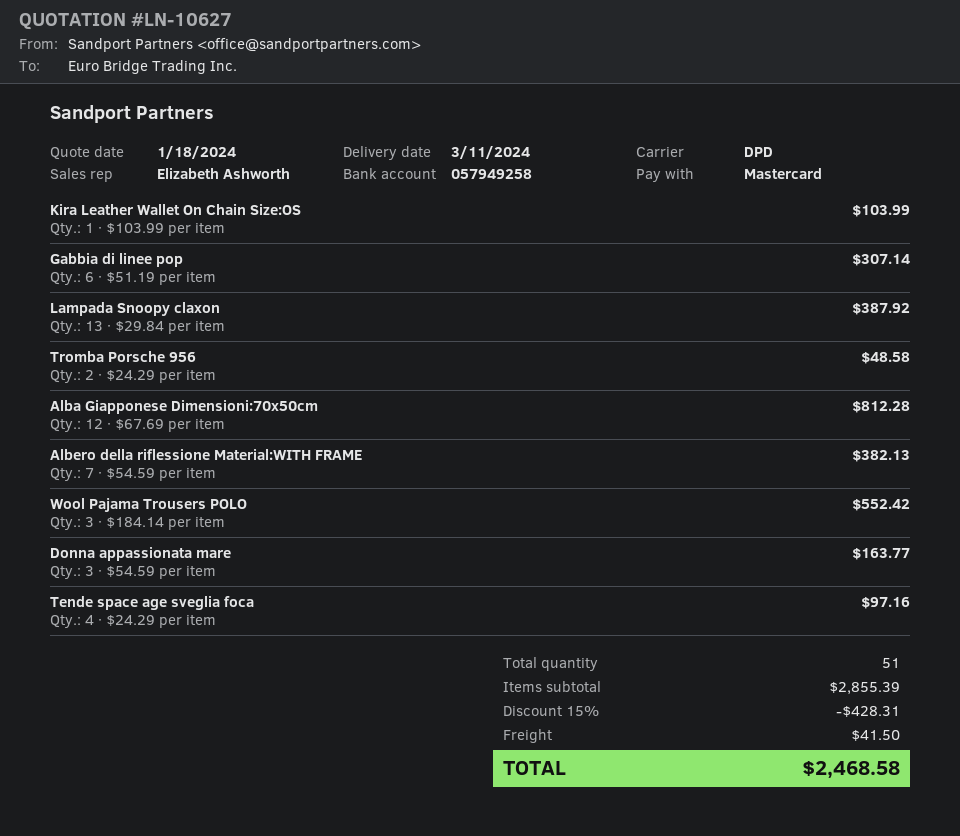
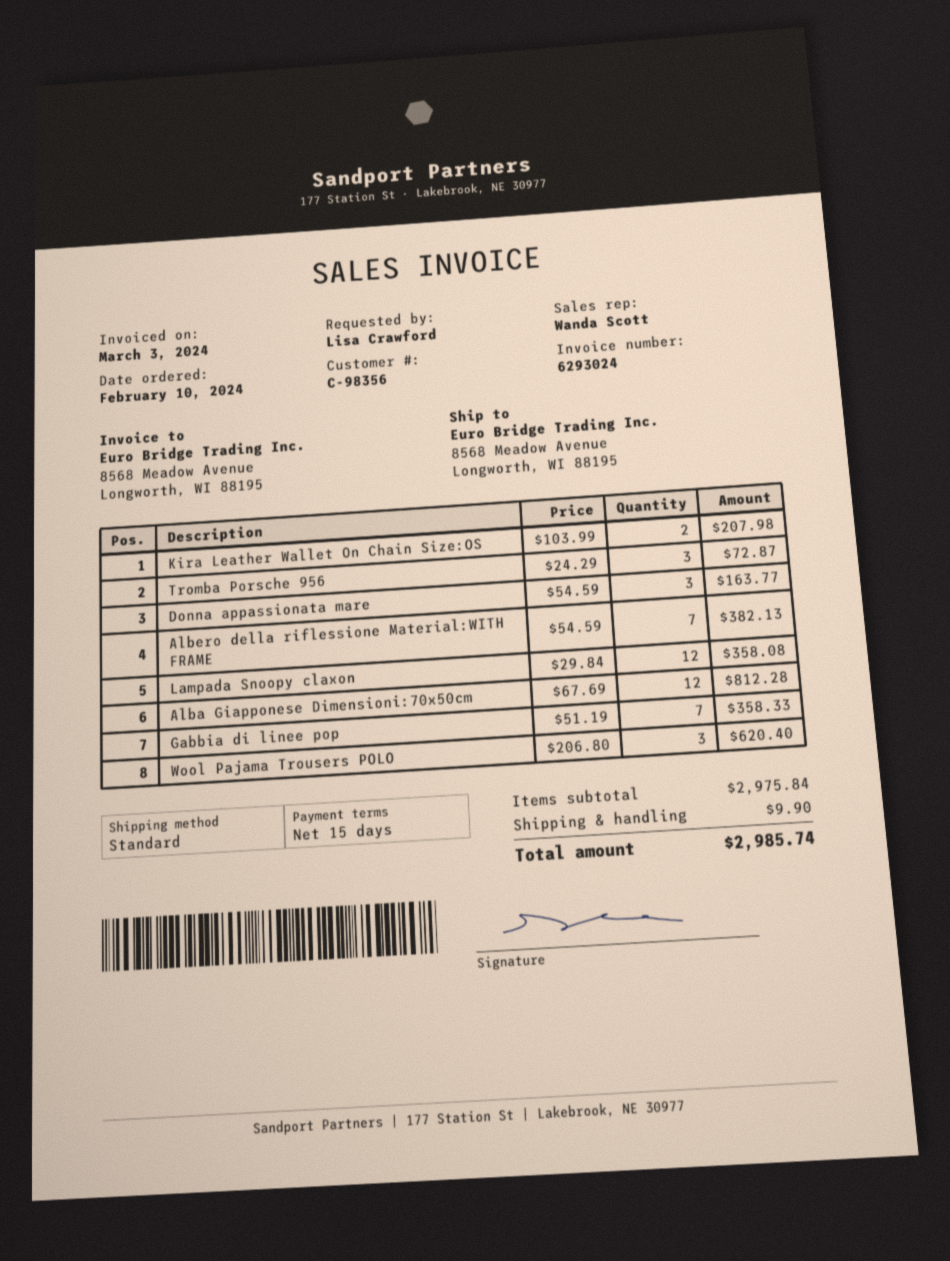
sales rep: Elizabeth Ashworth -> Wanda Scott
shipping method: DPD -> standard
Kira Leather Wallet On Chain Size:OS: 1 x 103.99 = 103.99 -> 2 x 103.99 = 207.98
Gabbia di linee pop: 6 x 51.19 = 307.14 -> 7 x 51.19 = 358.33
Lampada Snoopy claxon: 13 x 29.84 = 387.92 -> 12 x 29.84 = 358.08
Tromba Porsche 956: 2 x 24.29 = 48.58 -> 3 x 24.29 = 72.87
Wool Pajama Trousers POLO: 3 x 184.14 = 552.42 -> 3 x 206.80 = 620.40
Tende space age sveglia foca: 4 x 24.29 = 97.16 -> none
subtotal: 2855.39 -> 2975.84
discount: 15% = 428.31 -> none
shipping: 41.50 -> 9.90
total: 2468.58 -> 2985.74

